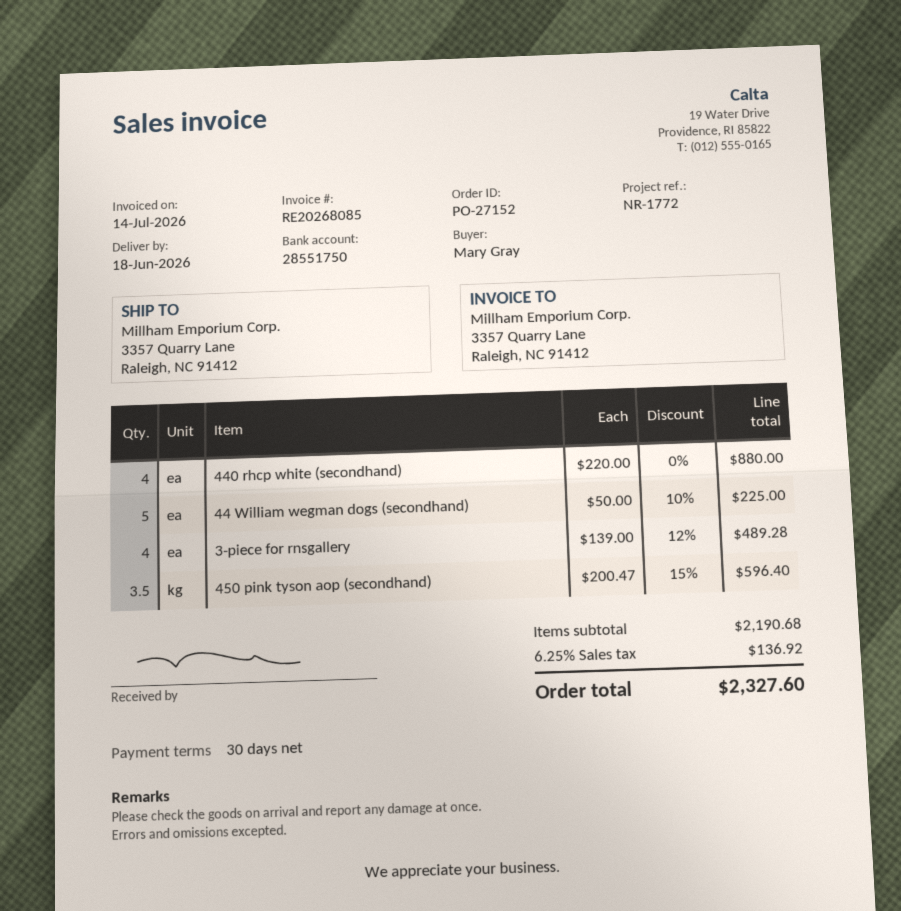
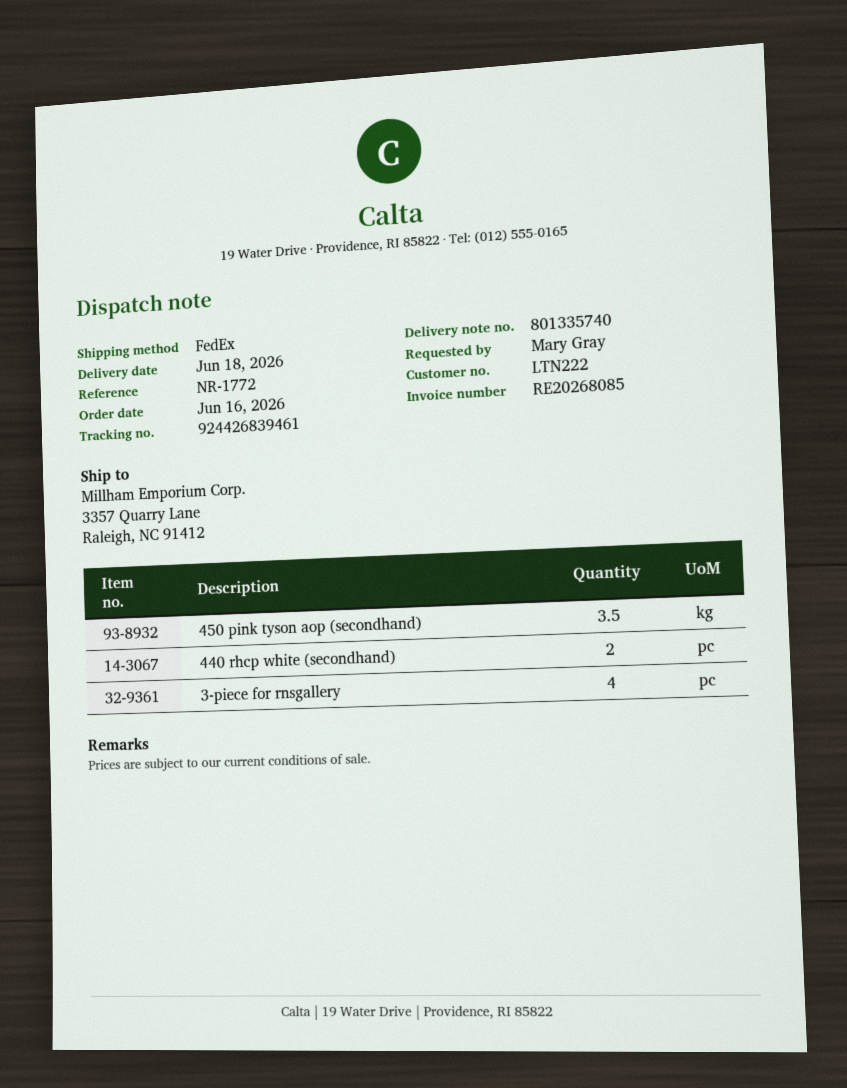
440 rhcp white (secondhand): 4 -> 2
44 William wegman dogs (secondhand): 5 -> none

